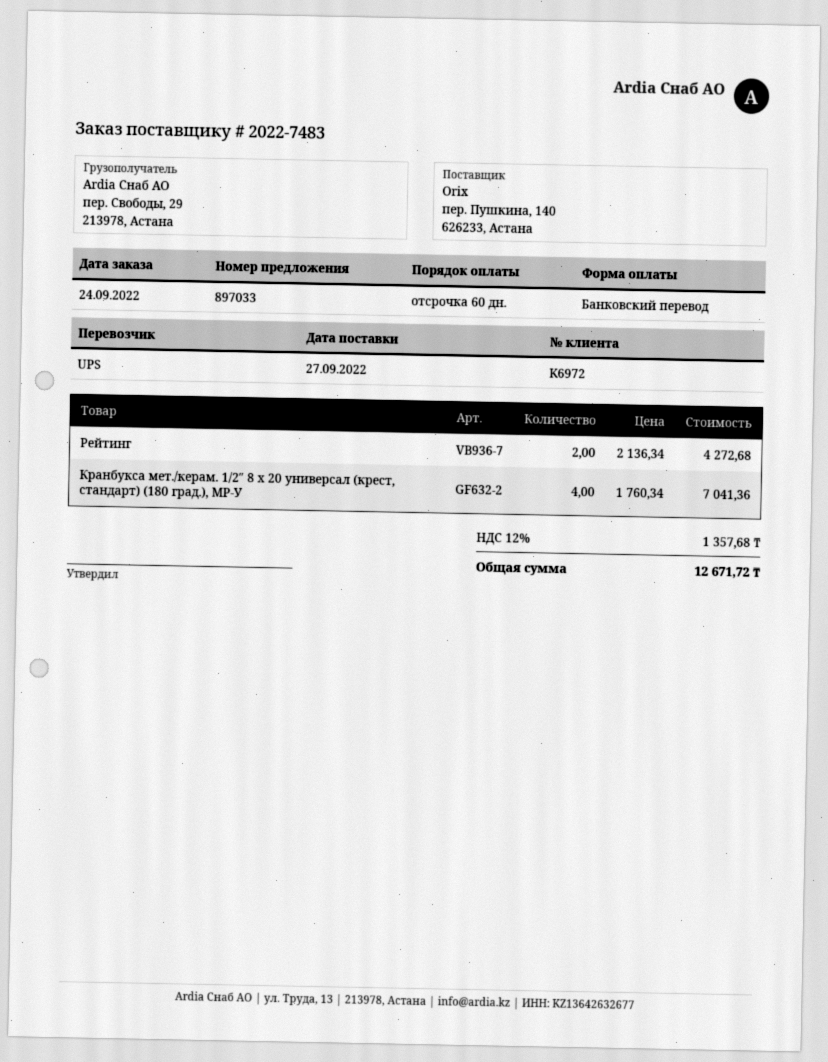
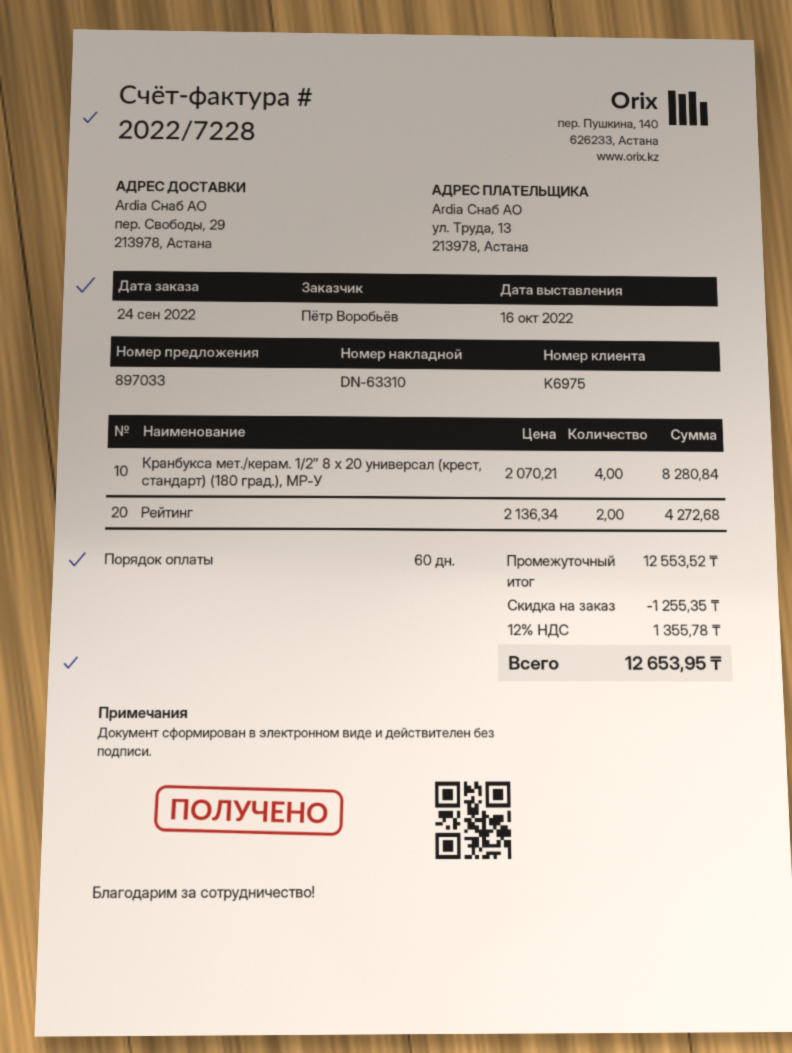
customer number: K6972 -> K6975
Кранбукса мет./керам. 1/2″ 8 х 20 универсал (крест, стандарт) (180 град.), МР-У: 4 x 1760.34 = 7041.36 -> 4 x 2070.21 = 8280.84
discount: none -> 1255.35
tax: 12% = 1357.68 -> 12% = 1355.78
total: 12671.72 -> 12653.95

